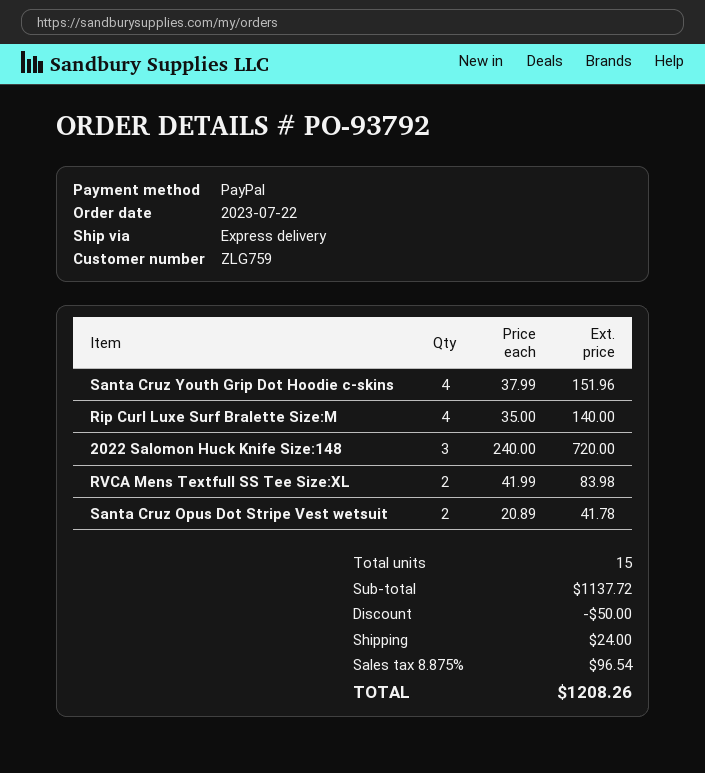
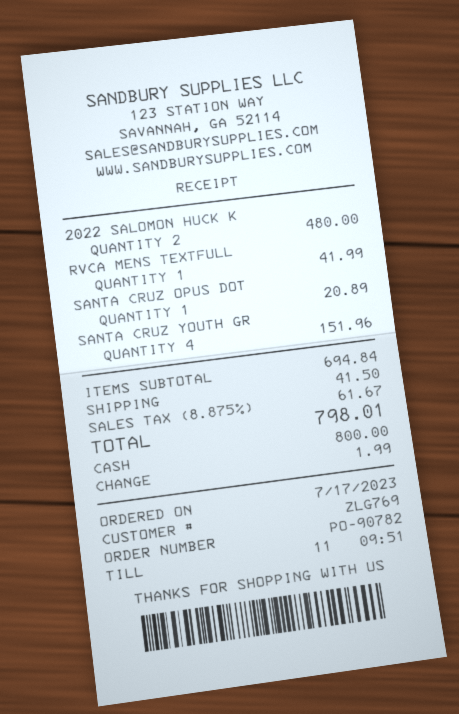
order number: PO-93792 -> PO-90782
order date: 2023-07-22 -> 2023-07-17
customer number: ZLG759 -> ZLG769
payment method: PayPal -> cash
Rip Curl Luxe Surf Bralette Size:M: 4 for 140.00 -> none
2022 Salomon Huck Knife Size:148: 3 for 720.00 -> 2 for 480.00
RVCA Mens Textfull SS Tee Size:XL: 2 for 83.98 -> 1 for 41.99
Santa Cruz Opus Dot Stripe Vest wetsuit: 2 for 41.78 -> 1 for 20.89
subtotal: 1137.72 -> 694.84
discount: 50.00 -> none
shipping: 24.00 -> 41.50
tax: 8.875% = 96.54 -> 8.875% = 61.67
total: 1208.26 -> 798.01

